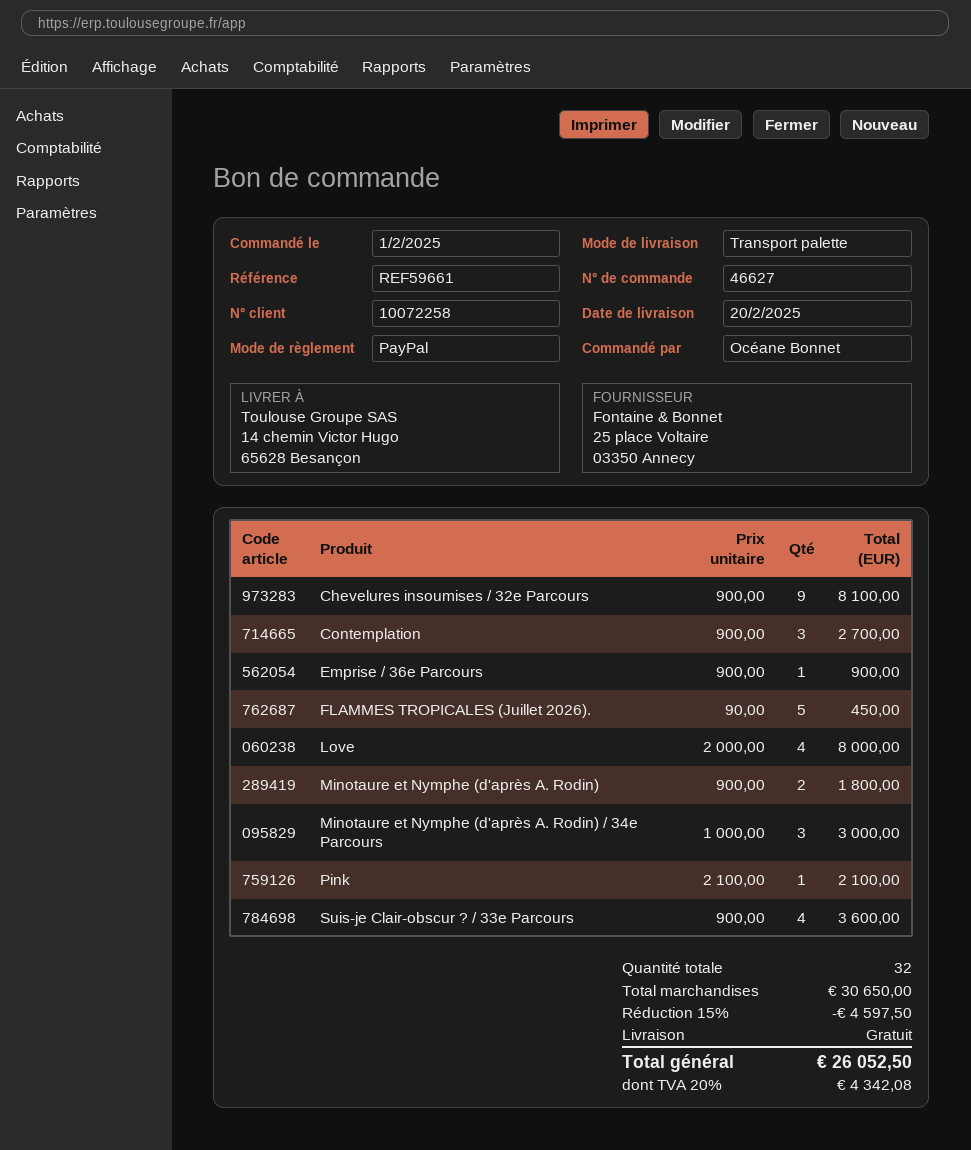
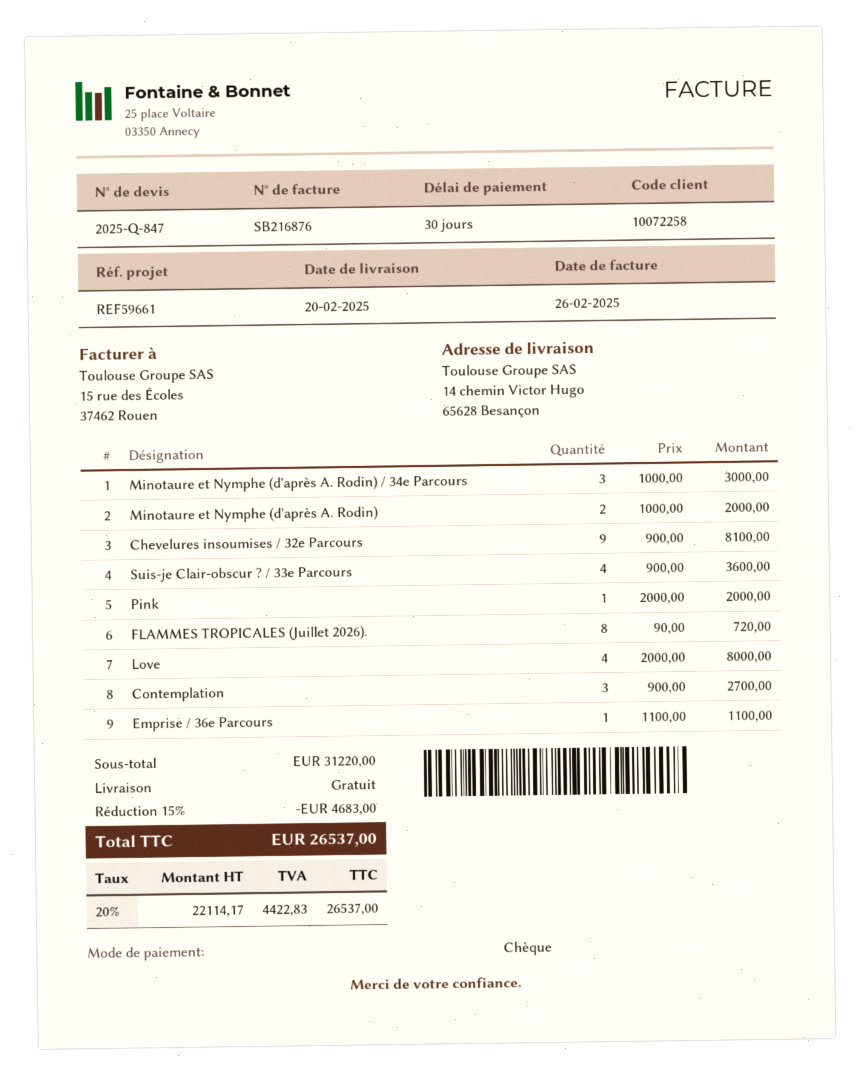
payment method: PayPal -> cheque
Emprise / 36e Parcours: 1 x 900.00 = 900.00 -> 1 x 1100.00 = 1100.00
FLAMMES TROPICALES (Juillet 2026).: 5 x 90.00 = 450.00 -> 8 x 90.00 = 720.00
Minotaure et Nymphe (d'après A. Rodin): 2 x 900.00 = 1800.00 -> 2 x 1000.00 = 2000.00
Pink: 1 x 2100.00 = 2100.00 -> 1 x 2000.00 = 2000.00
subtotal: 30650.00 -> 31220.00
discount: 15% = 4597.50 -> 15% = 4683.00
tax: 20% = 4342.08 -> 20% = 4422.83
total: 26052.50 -> 26537.00

